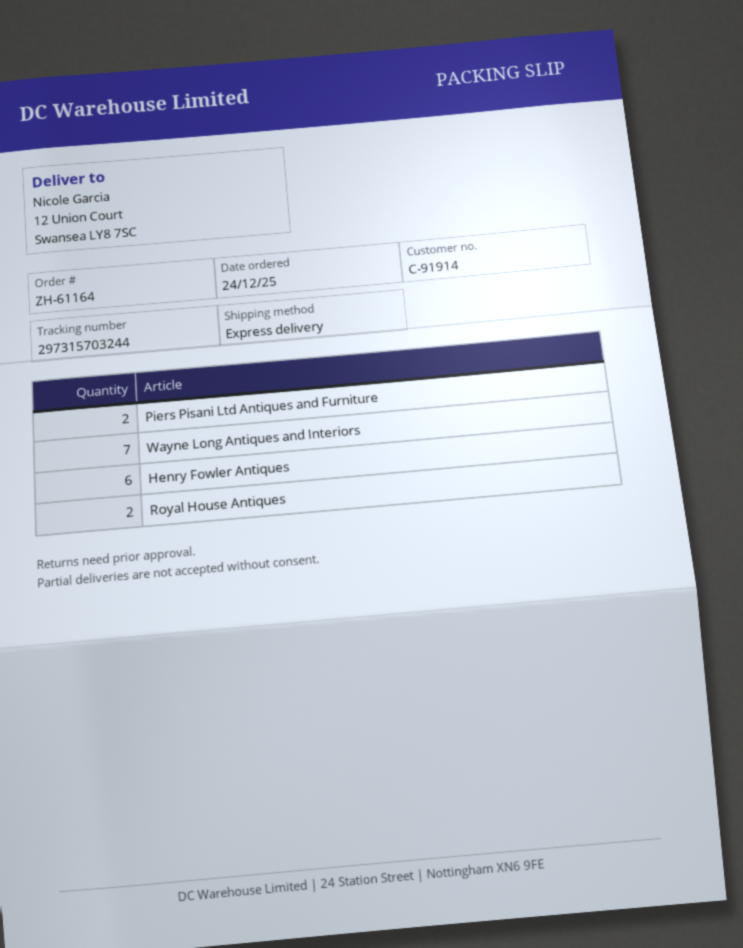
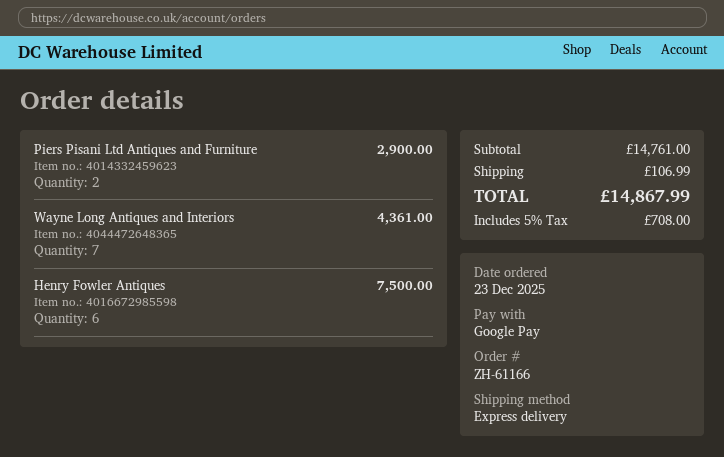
order number: ZH-61164 -> ZH-61166
order date: 2025-12-24 -> 2025-12-23
Royal House Antiques: 2 -> none

